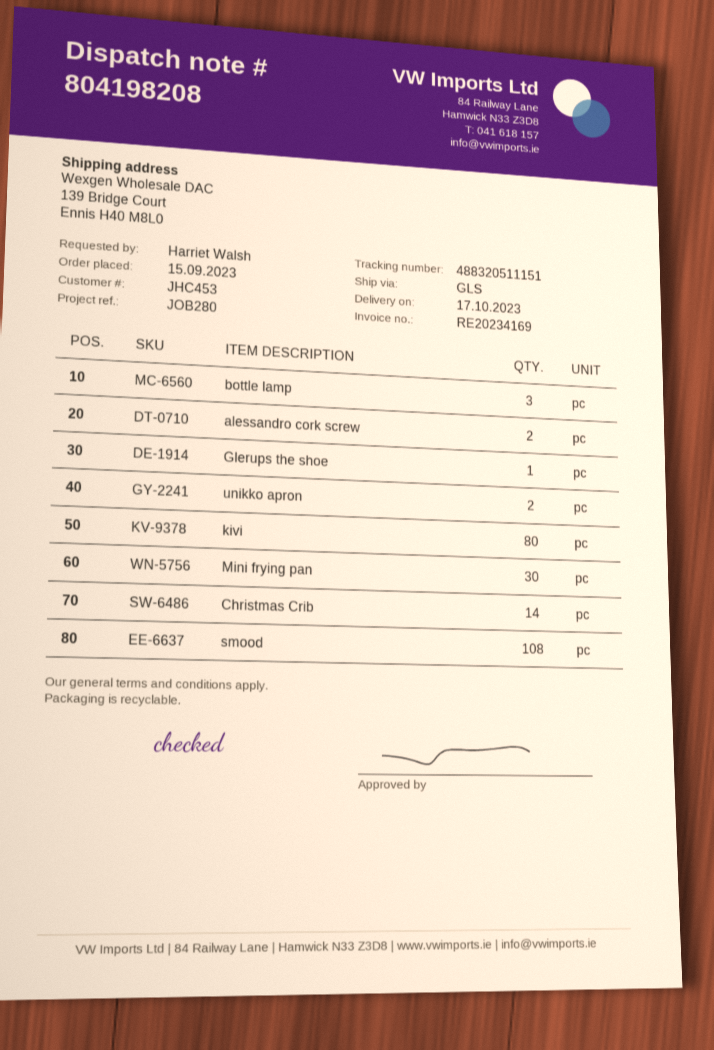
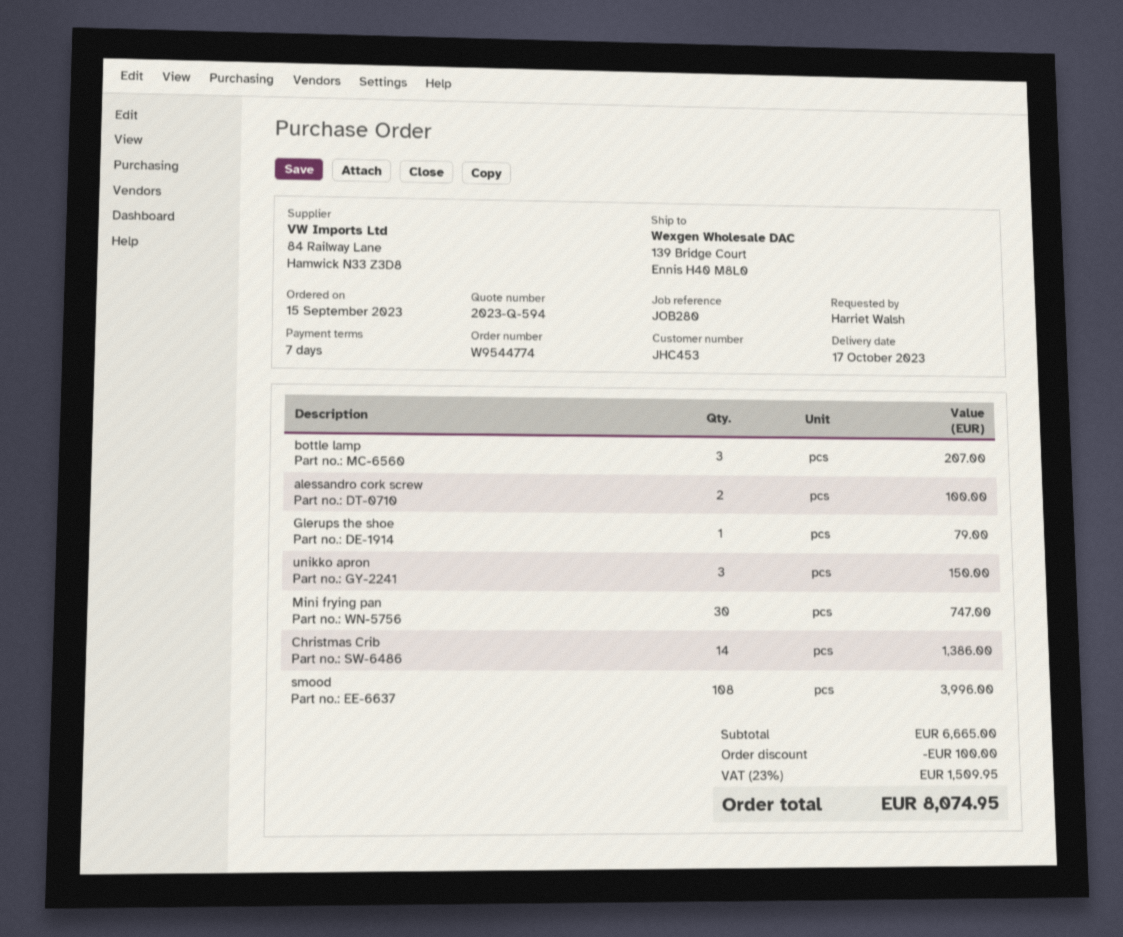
unikko apron: 2 -> 3
kivi: 80 -> none

